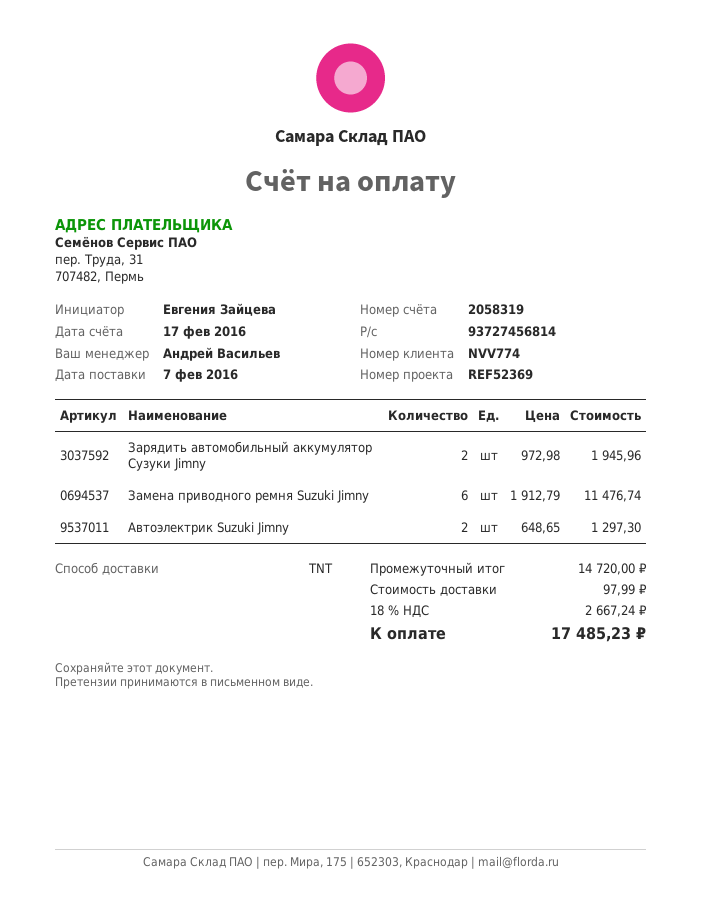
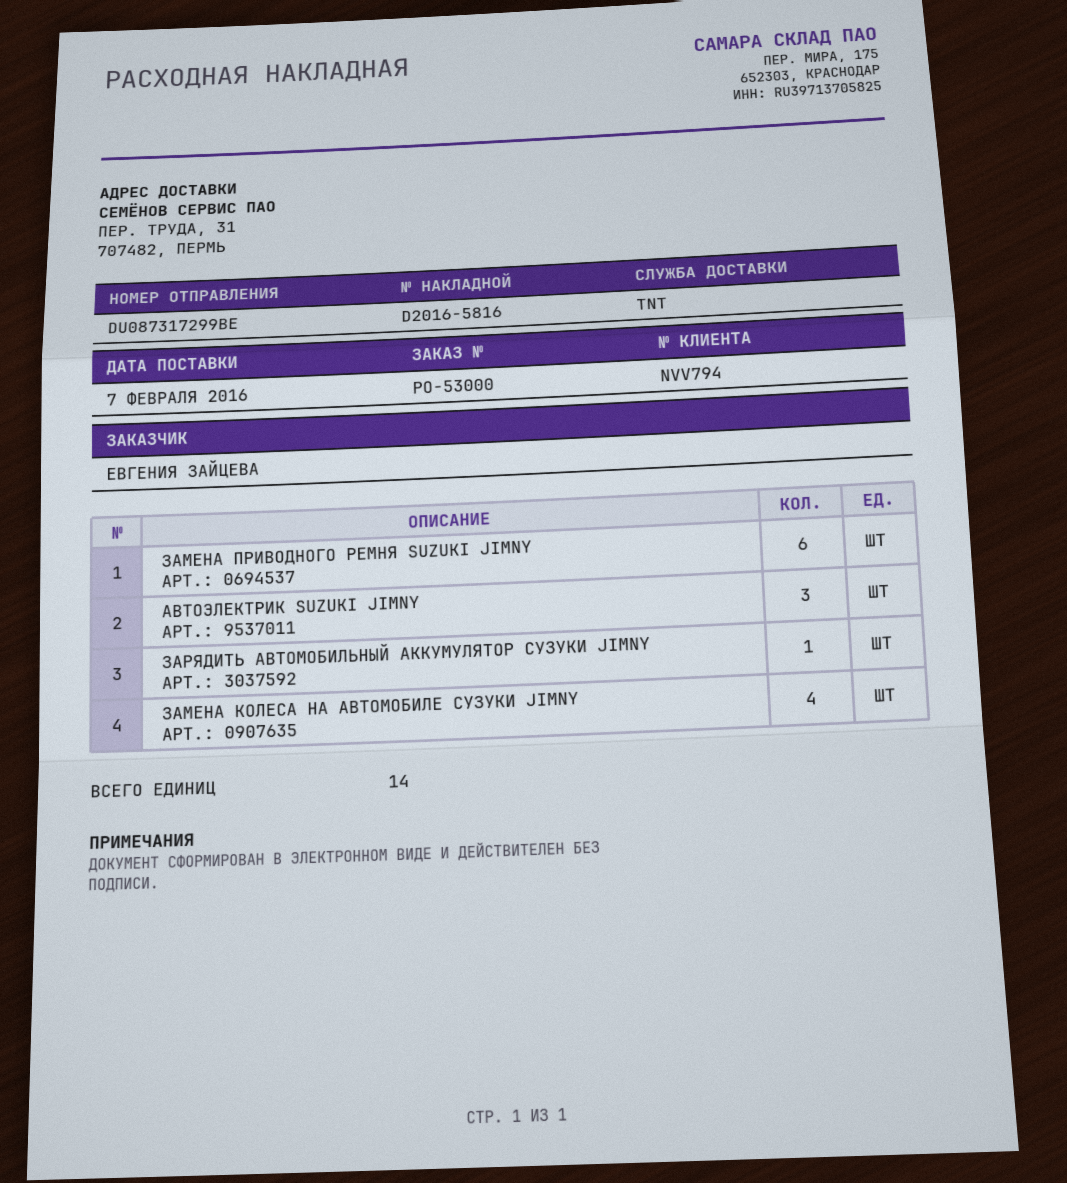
customer number: NVV774 -> NVV794
Зарядить автомобильный аккумулятор Сузуки Jimny: 2 -> 1
Автоэлектрик Suzuki Jimny: 2 -> 3
ЗАМЕНА КОЛЕСА НА АВТОМОБИЛЕ СУЗУКИ JIMNY: none -> 4

